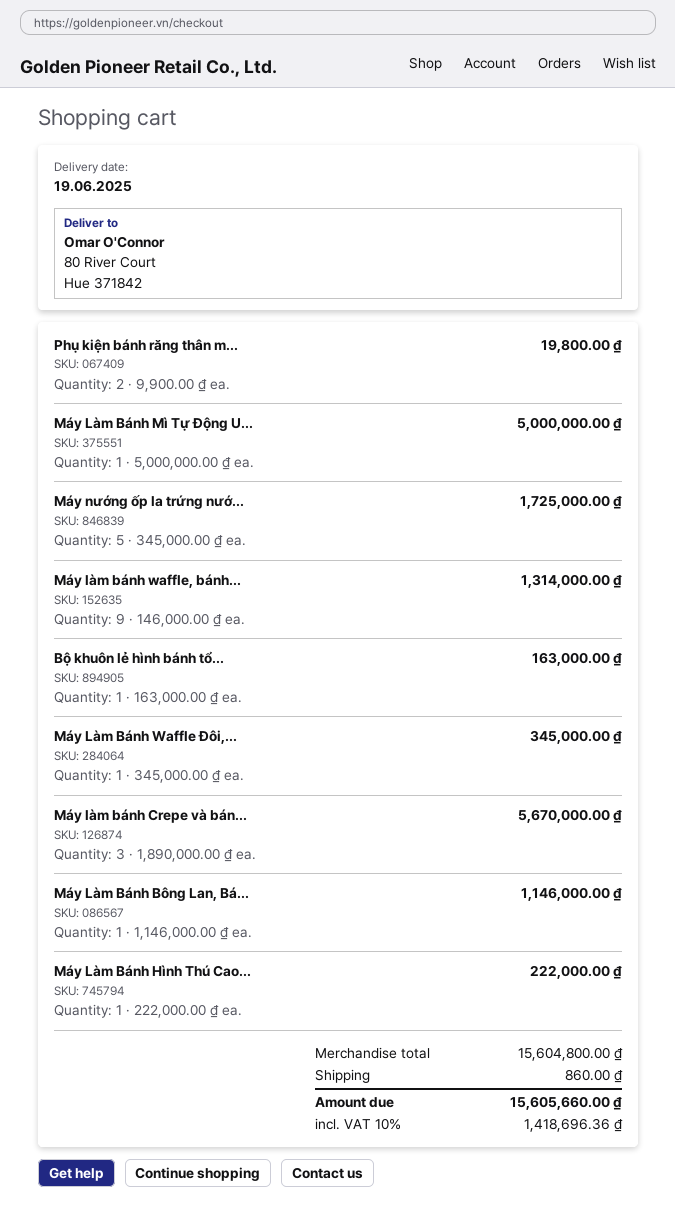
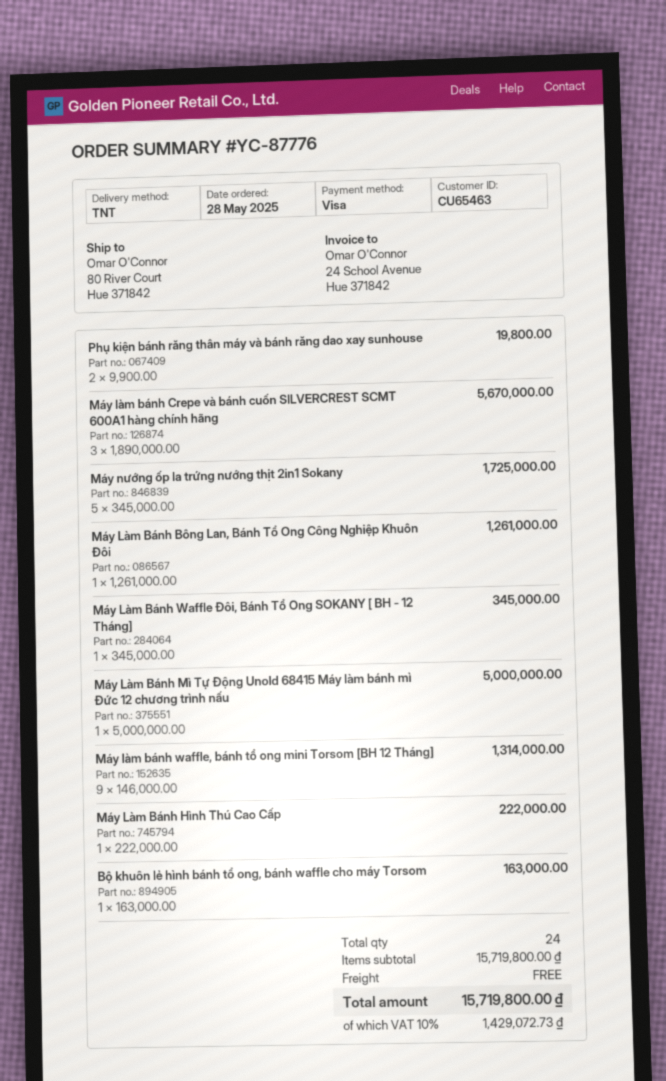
Máy Làm Bánh Bông Lan, Bá...: 1 x 1146000.00 = 1146000.00 -> 1 x 1261000.00 = 1261000.00
subtotal: 15604800.00 -> 15719800.00
shipping: 860.00 -> 0.00
tax: 10% = 1418696.36 -> 10% = 1429072.73
total: 15605660.00 -> 15719800.00

